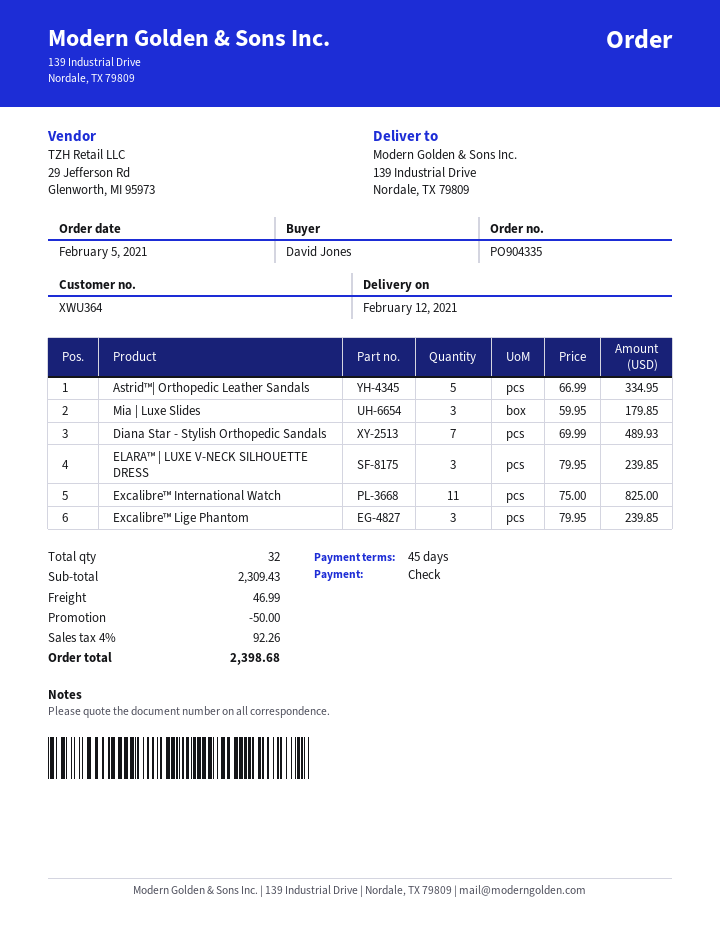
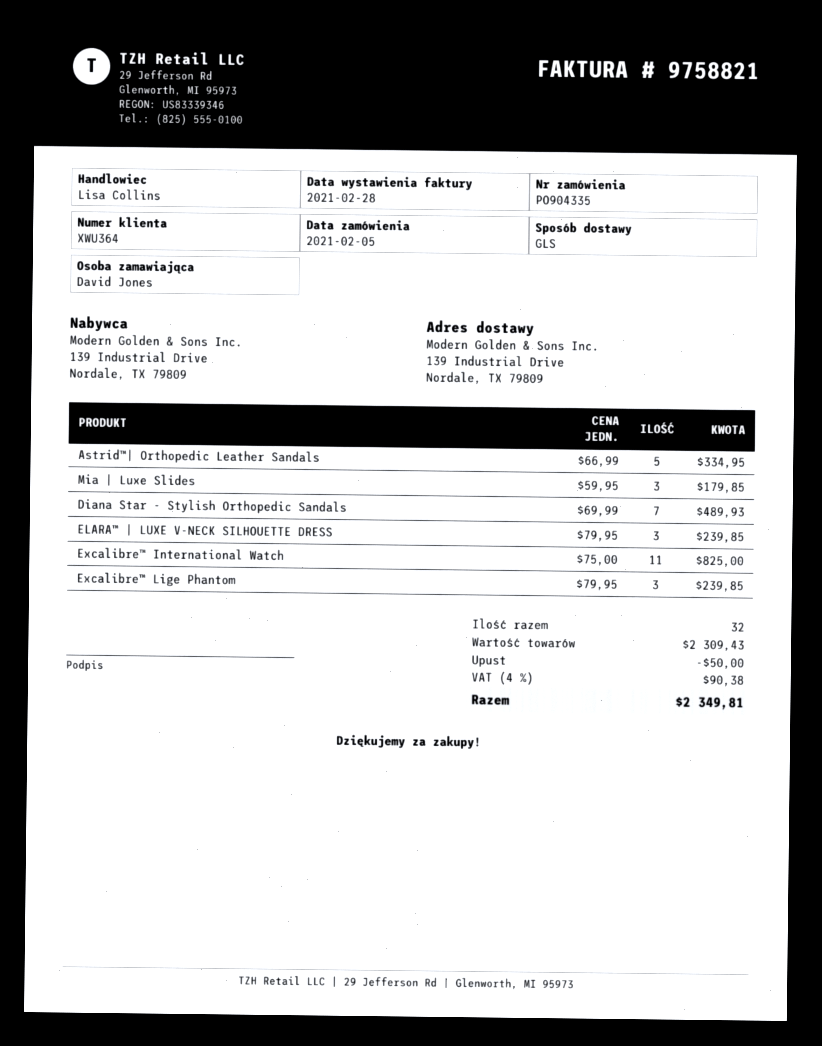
shipping: 46.99 -> none
tax: 4% = 92.26 -> 4% = 90.38
total: 2398.68 -> 2349.81

